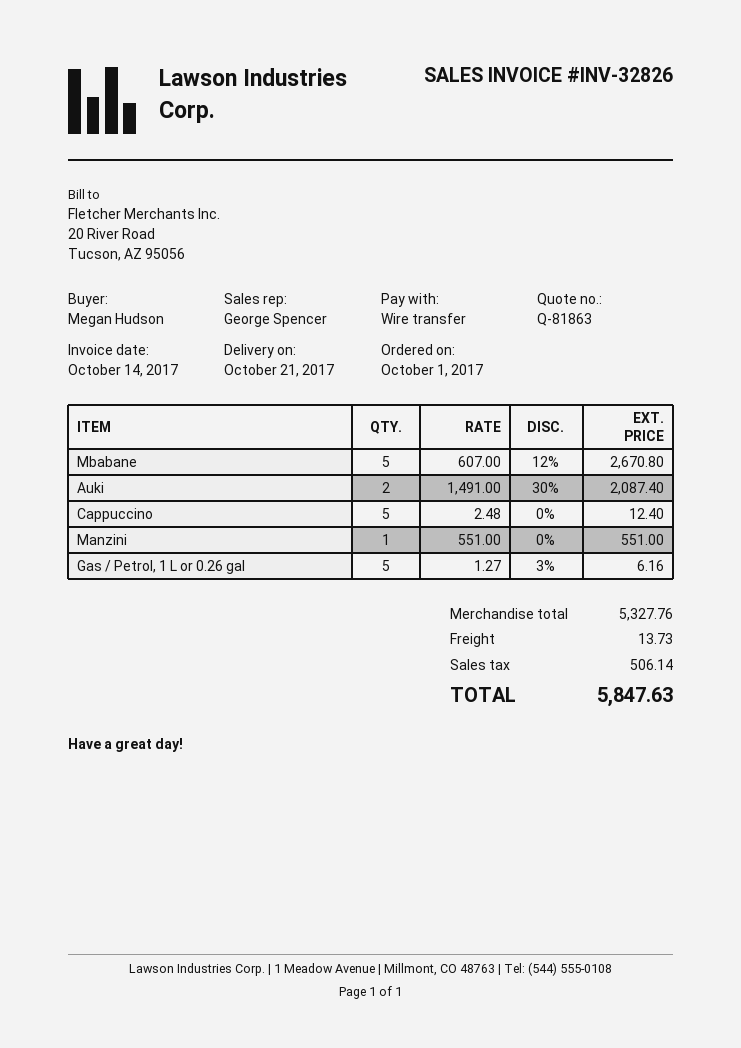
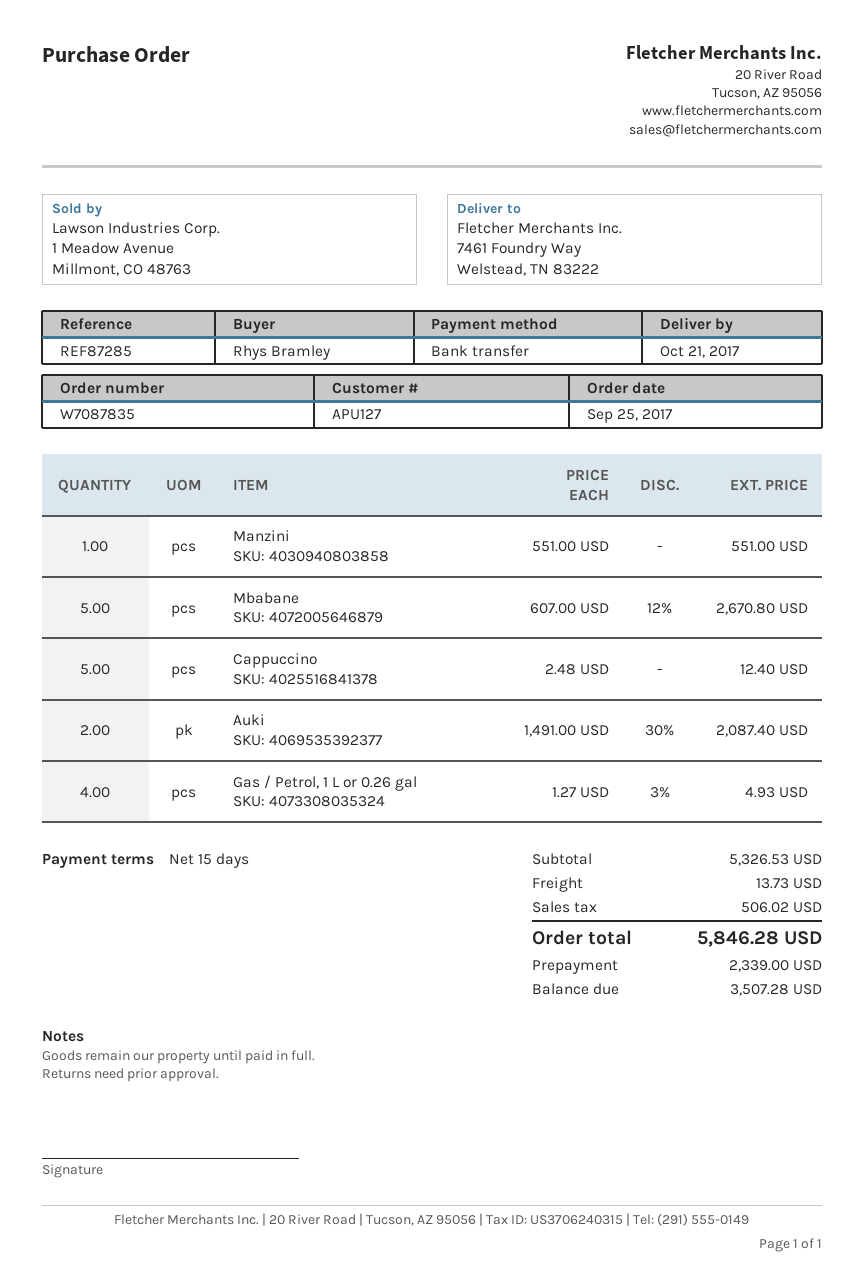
order date: 2017-10-01 -> 2017-09-25
ordered by: Megan Hudson -> Rhys Bramley
Gas / Petrol, 1 L or 0.26 gal: 5 x 1.27 - 3% = 6.16 -> 4 x 1.27 - 3% = 4.93
subtotal: 5327.76 -> 5326.53
tax: 506.14 -> 506.02
total: 5847.63 -> 5846.28

